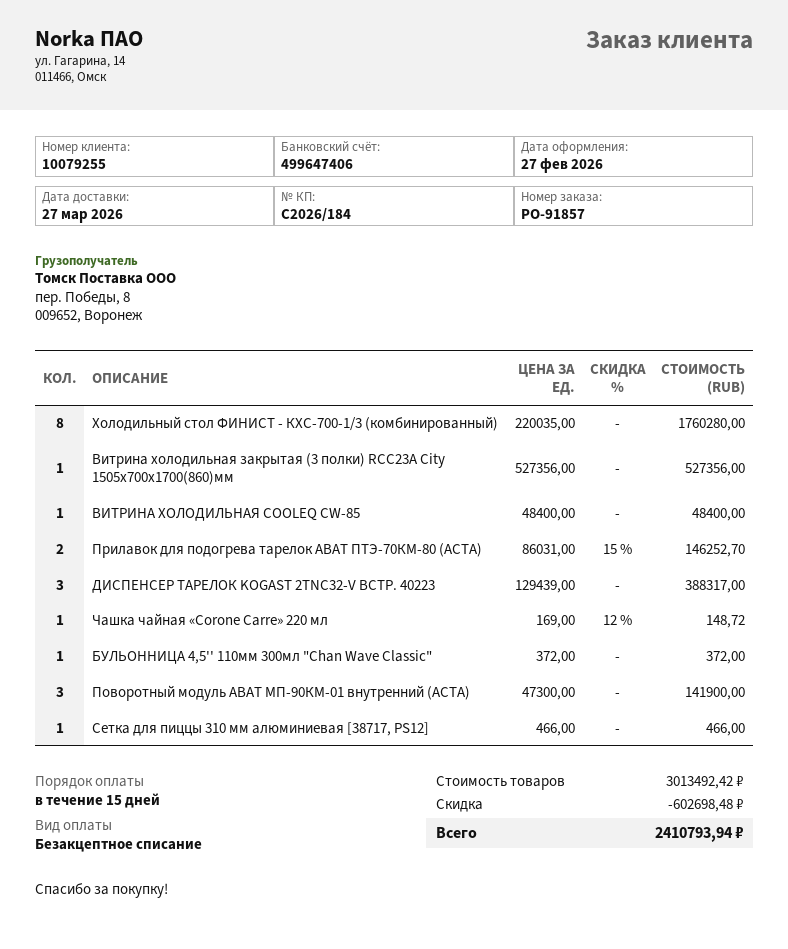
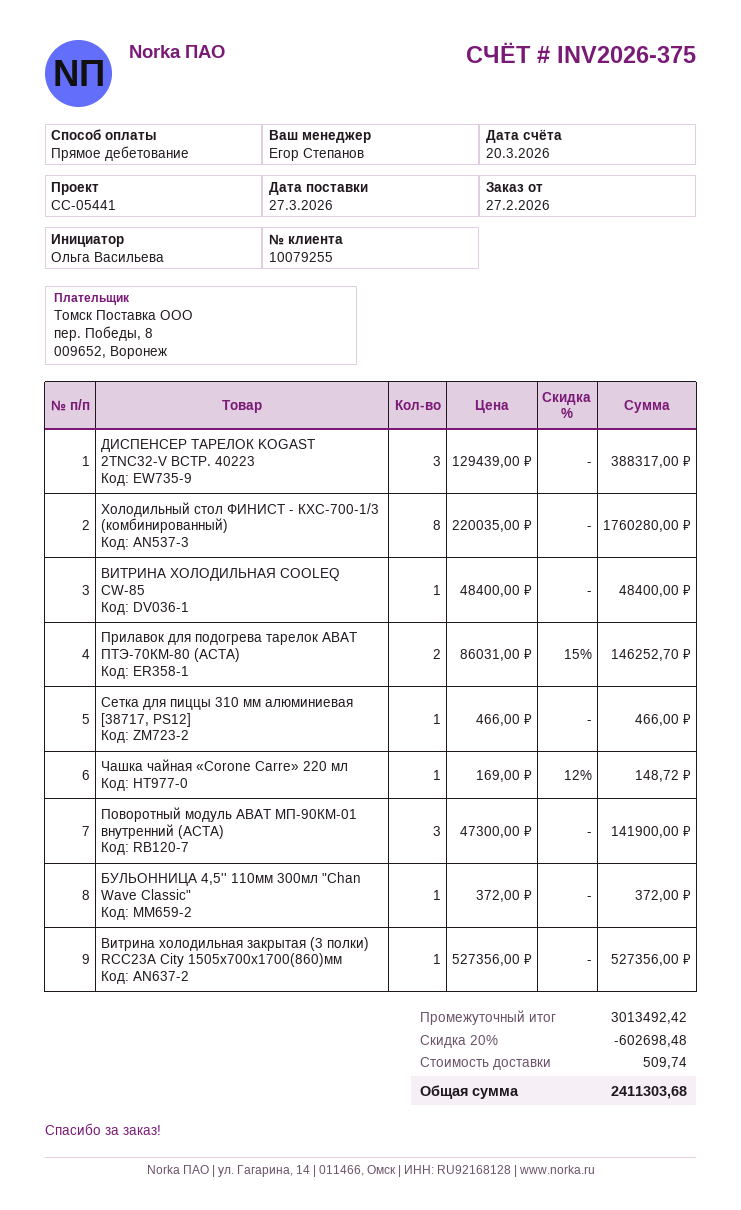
shipping: none -> 509.74
total: 2410793.94 -> 2411303.68

